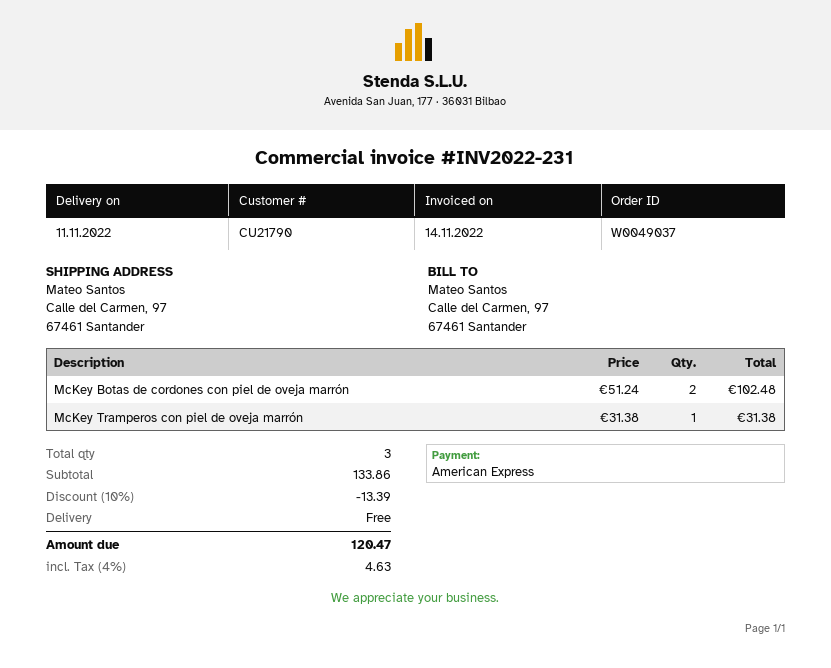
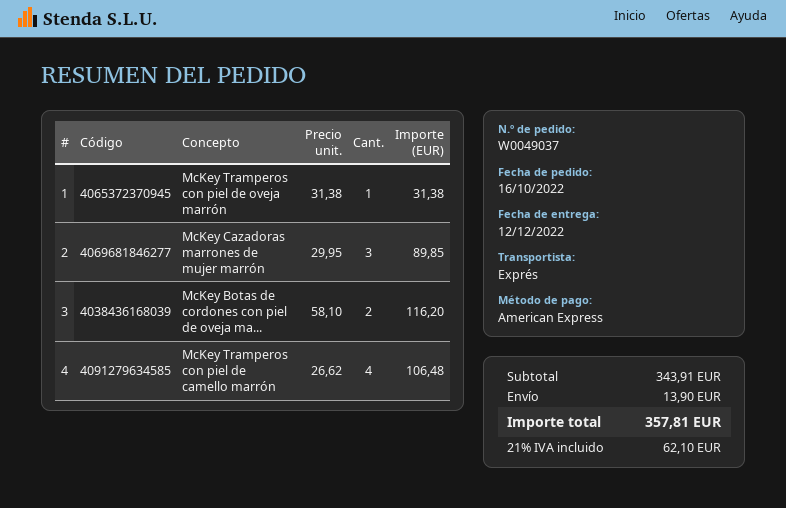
delivery date: 2022-11-11 -> 2022-12-12
McKey Botas de cordones con piel de oveja marrón: 2 x 51.24 = 102.48 -> 2 x 58.10 = 116.20
McKey Cazadoras marrones de mujer marrón: none -> 3 x 29.95 = 89.85
McKey Tramperos con piel de camello marrón: none -> 4 x 26.62 = 106.48
subtotal: 133.86 -> 343.91
discount: 10% = 13.39 -> none
shipping: 0.00 -> 13.90
tax: 4% = 4.63 -> 21% = 62.10
total: 120.47 -> 357.81

